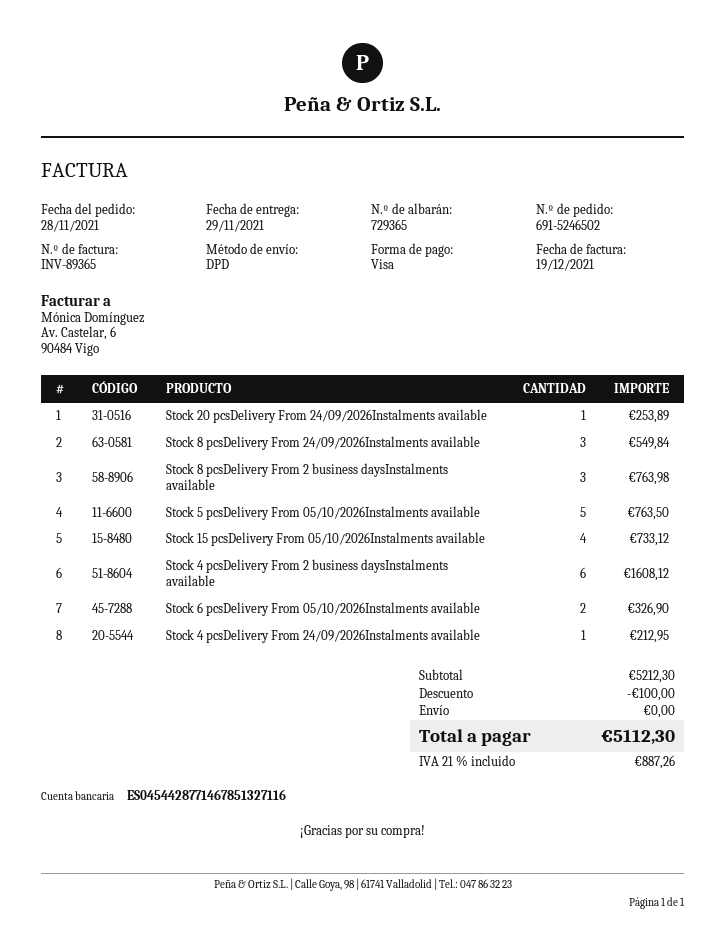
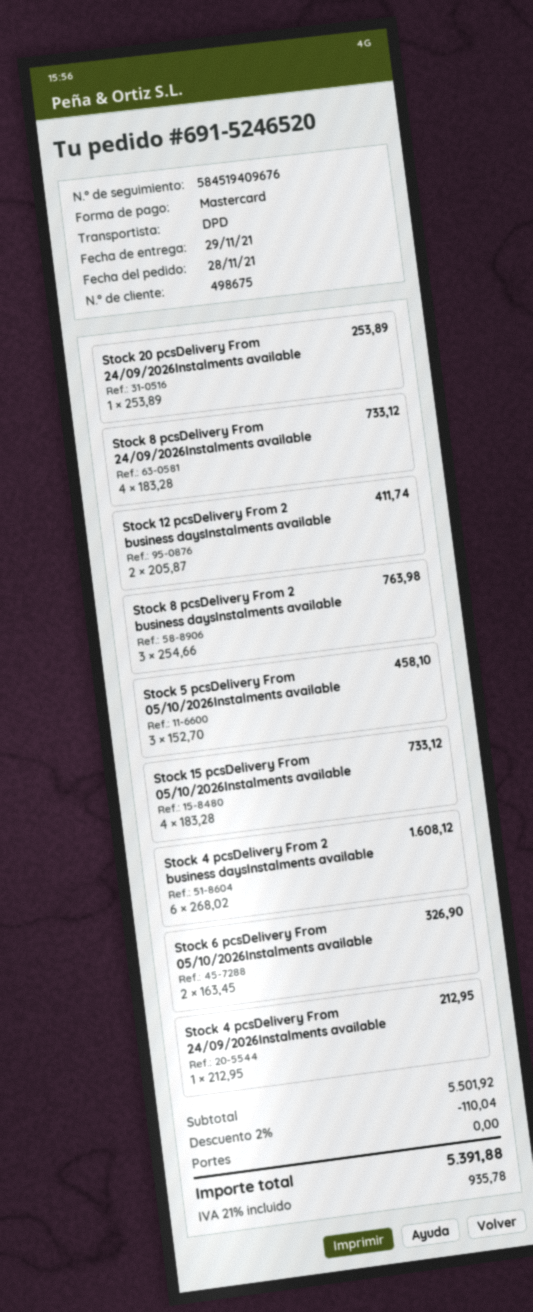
order number: 691-5246502 -> 691-5246520
payment method: Visa -> Mastercard
Stock 8 pcsDelivery From 24/09/2026Instalments available: 3 for 549.84 -> 4 for 733.12
Stock 5 pcsDelivery From 05/10/2026Instalments available: 5 for 763.50 -> 3 for 458.10
Stock 12 pcsDelivery From 2 business daysInstalments available: none -> 2 for 411.74
subtotal: 5212.30 -> 5501.92
discount: 100.00 -> 110.04
tax: 21% = 887.26 -> 21% = 935.78
total: 5112.30 -> 5391.88

